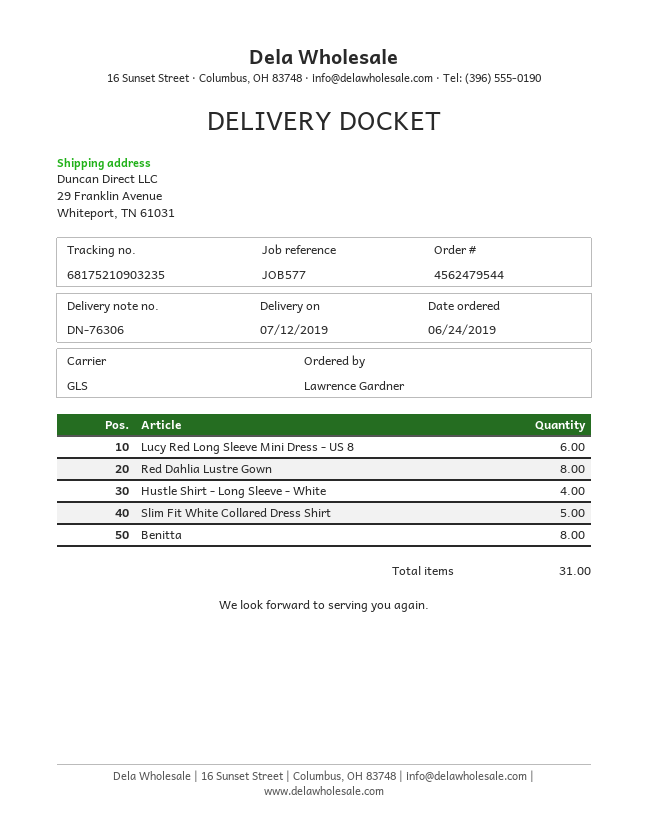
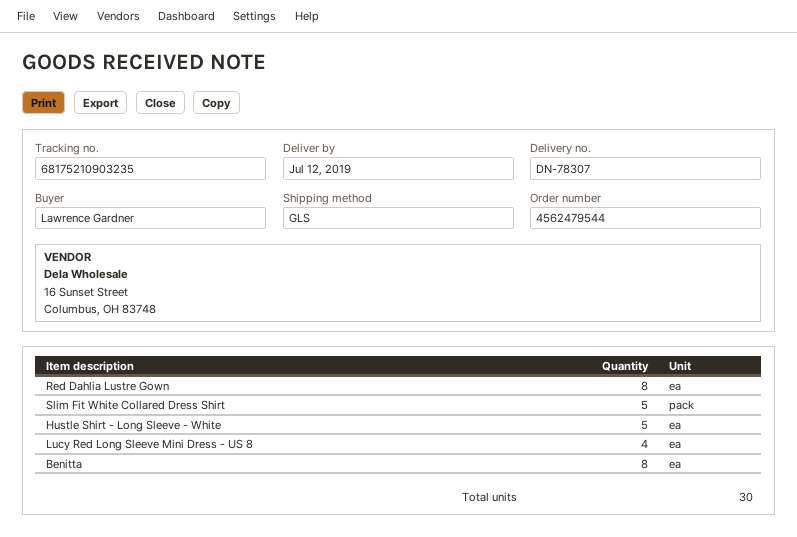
delivery note number: DN-76306 -> DN-78307
Lucy Red Long Sleeve Mini Dress - US 8: 6 -> 4
Hustle Shirt - Long Sleeve - White: 4 -> 5
total quantity: 31 -> 30

